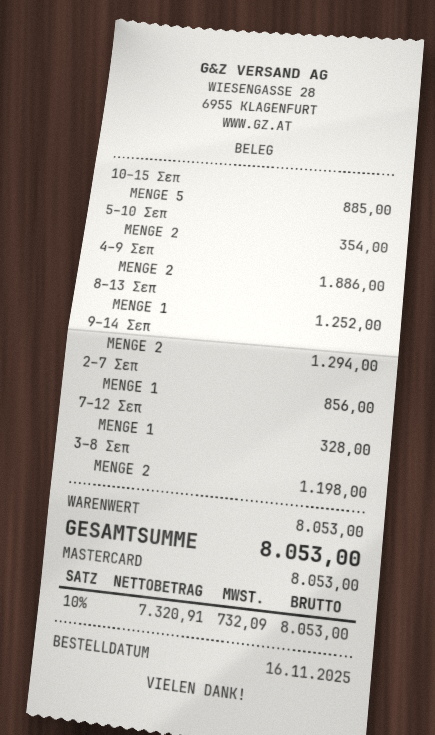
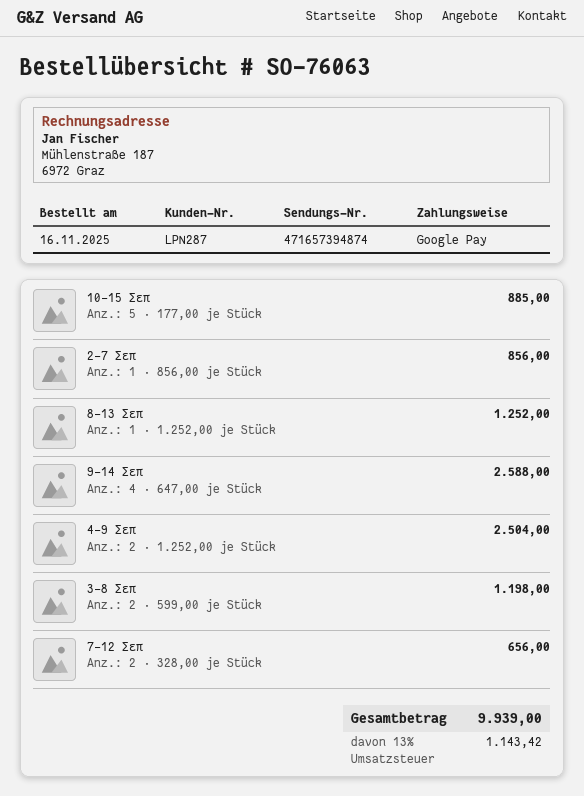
payment method: Mastercard -> Google Pay
5–10 Σεπ: 2 for 354.00 -> none
4–9 Σεπ: 2 for 1886.00 -> 2 for 2504.00
9–14 Σεπ: 2 for 1294.00 -> 4 for 2588.00
7–12 Σεπ: 1 for 328.00 -> 2 for 656.00
tax: 10% = 732.09 -> 13% = 1143.42
total: 8053.00 -> 9939.00

